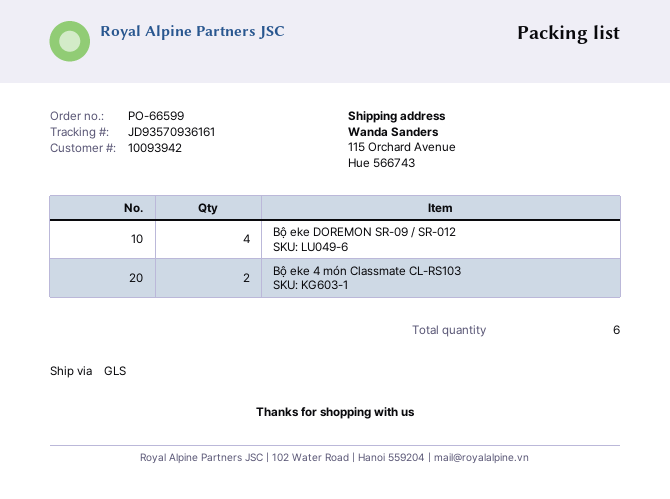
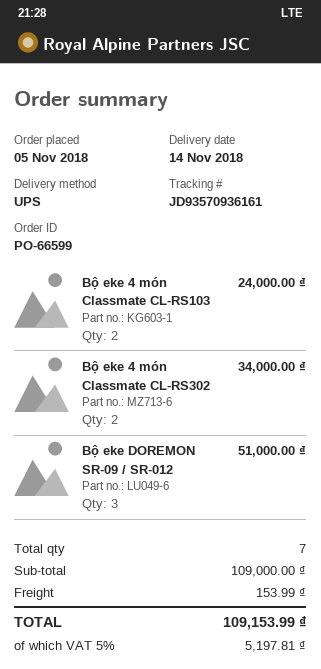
shipping method: GLS -> UPS
Bộ eke DOREMON SR-09 / SR-012: 4 -> 3
Bộ eke 4 món Classmate CL-RS302: none -> 2
total quantity: 6 -> 7

